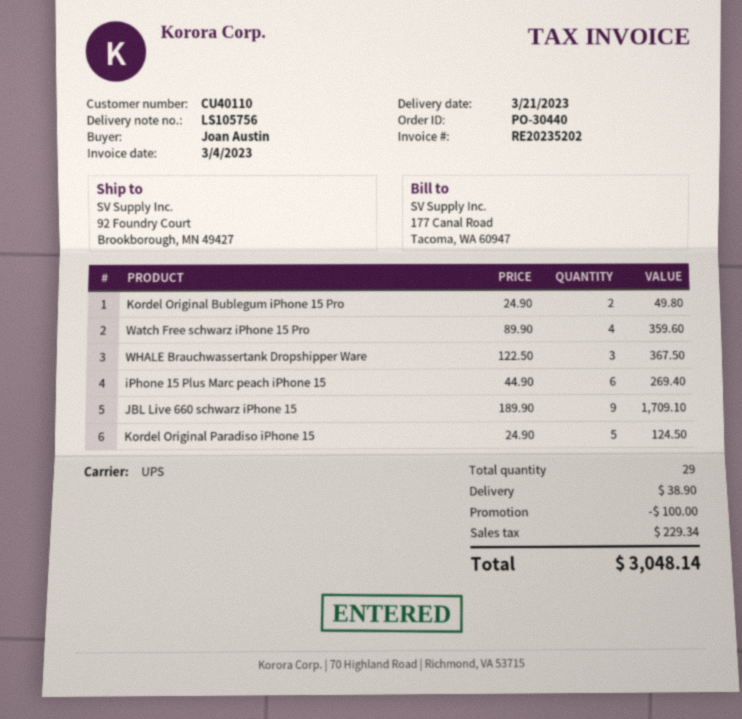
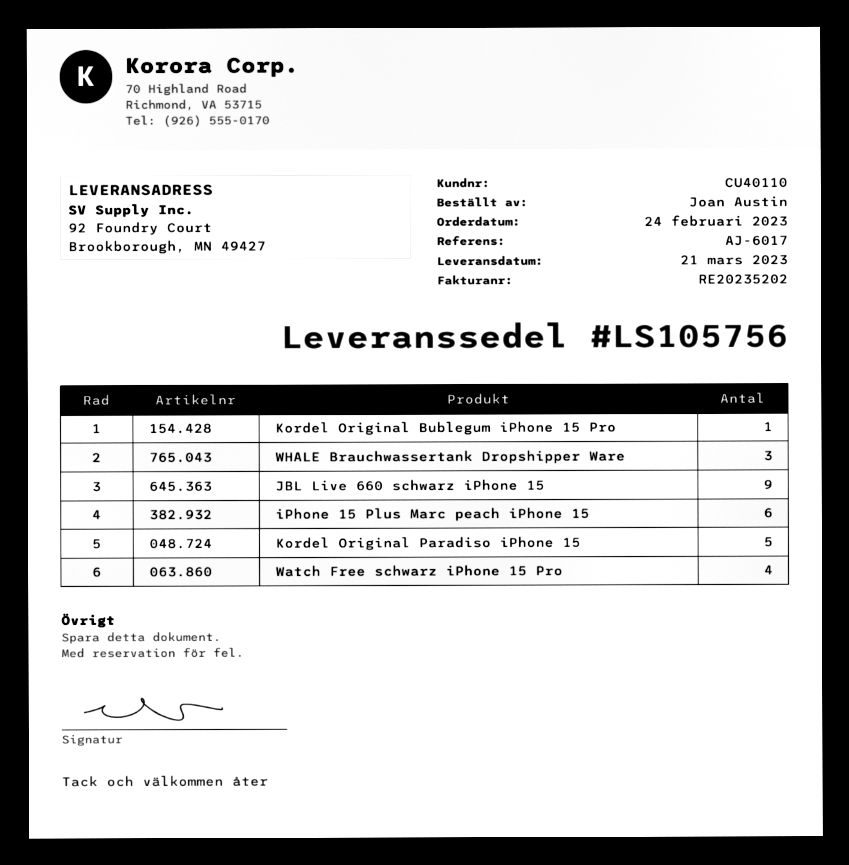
Kordel Original Bublegum iPhone 15 Pro: 2 -> 1

